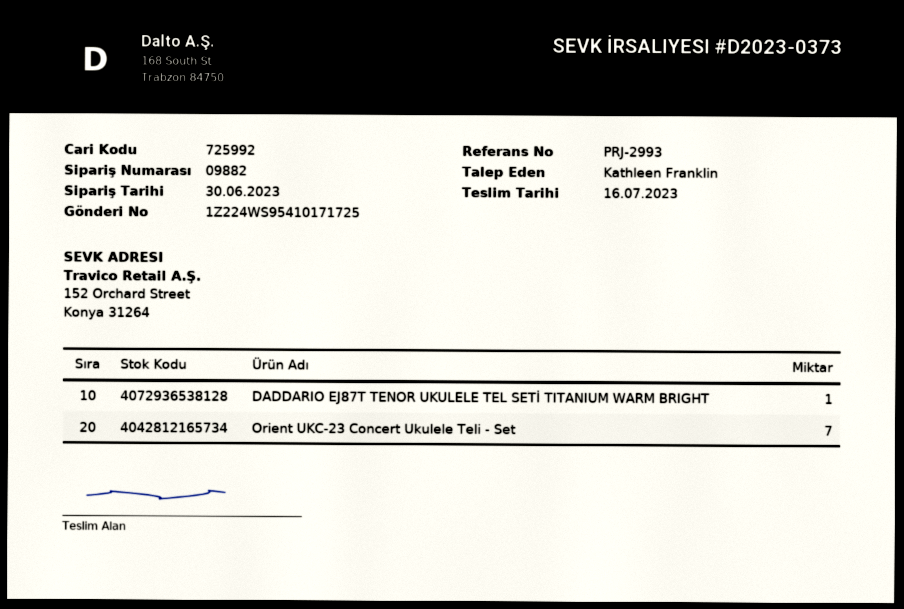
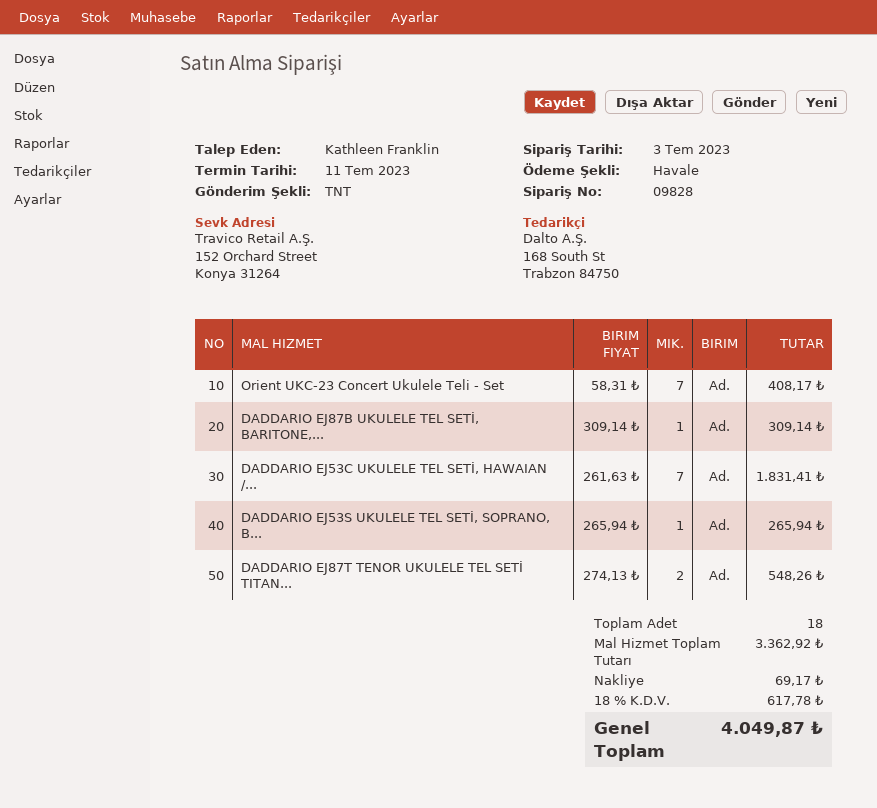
order number: 09882 -> 09828
order date: 2023-06-30 -> 2023-07-03
delivery date: 2023-07-16 -> 2023-07-11
DADDARIO EJ87T TENOR UKULELE TEL SETİ TITANIUM WARM BRIGHT: 1 -> 2
DADDARIO EJ87B UKULELE TEL SETİ, BARITONE,...: none -> 1
DADDARIO EJ53C UKULELE TEL SETİ, HAWAIAN /...: none -> 7
DADDARIO EJ53S UKULELE TEL SETİ, SOPRANO, B...: none -> 1

